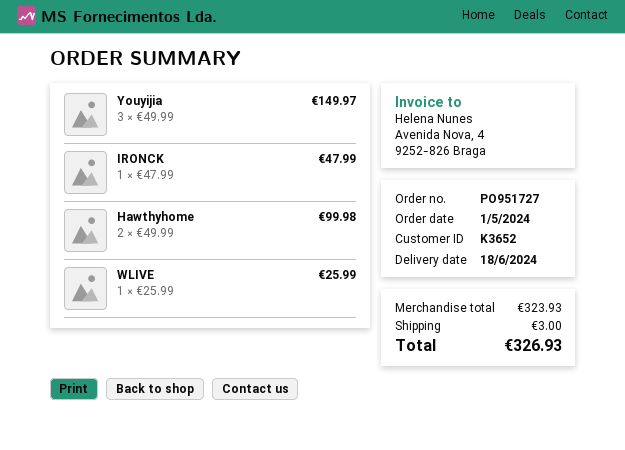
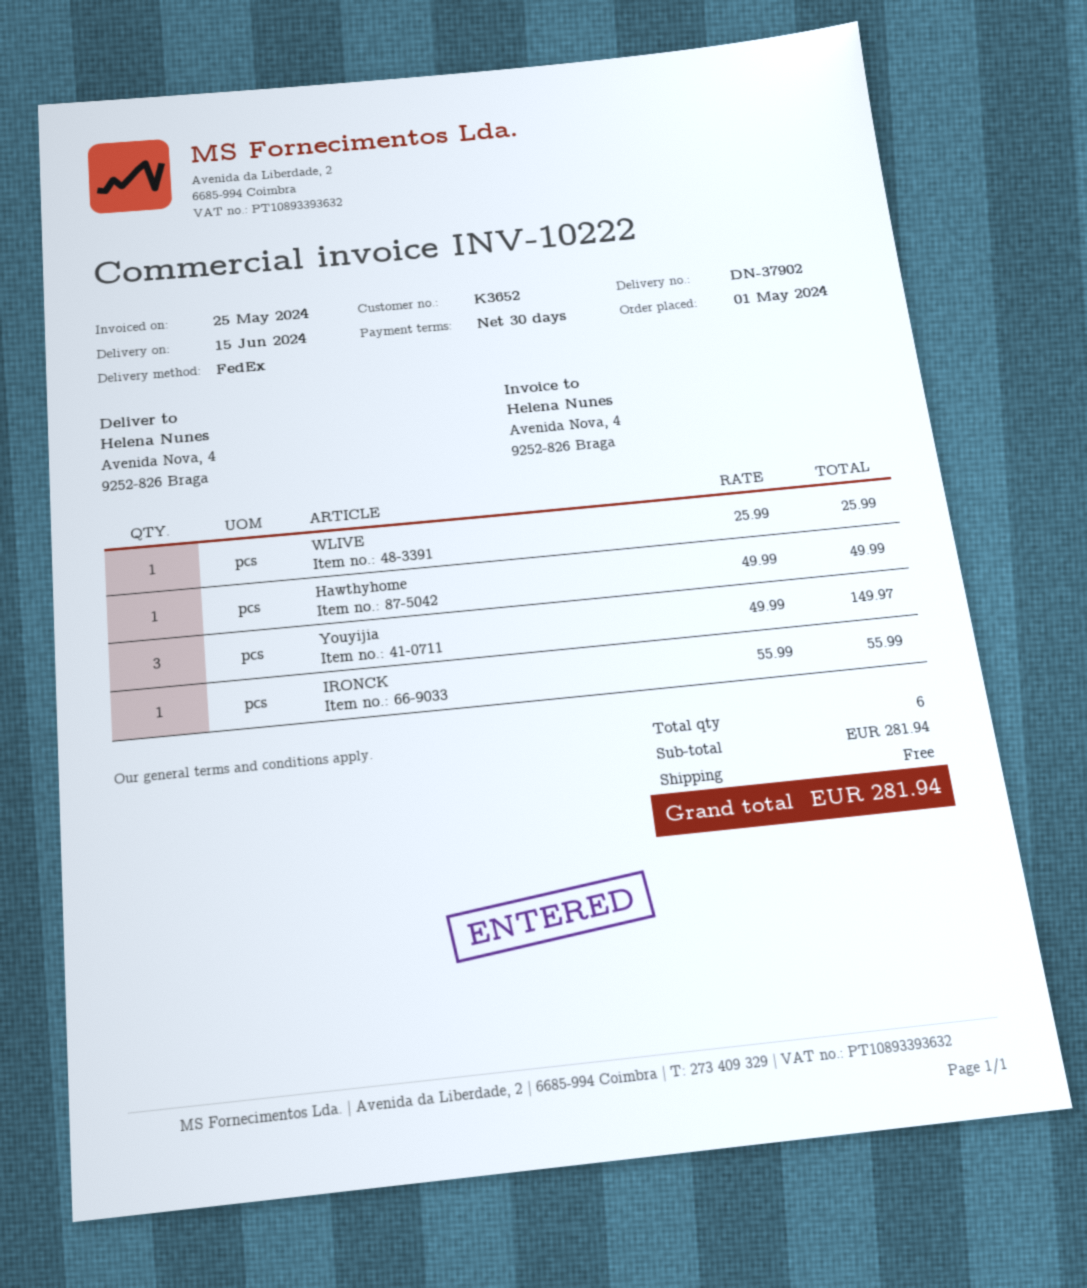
delivery date: 2024-06-18 -> 2024-06-15
IRONCK: 1 x 47.99 = 47.99 -> 1 x 55.99 = 55.99
Hawthyhome: 2 x 49.99 = 99.98 -> 1 x 49.99 = 49.99
subtotal: 323.93 -> 281.94
shipping: 3.00 -> 0.00
total: 326.93 -> 281.94

